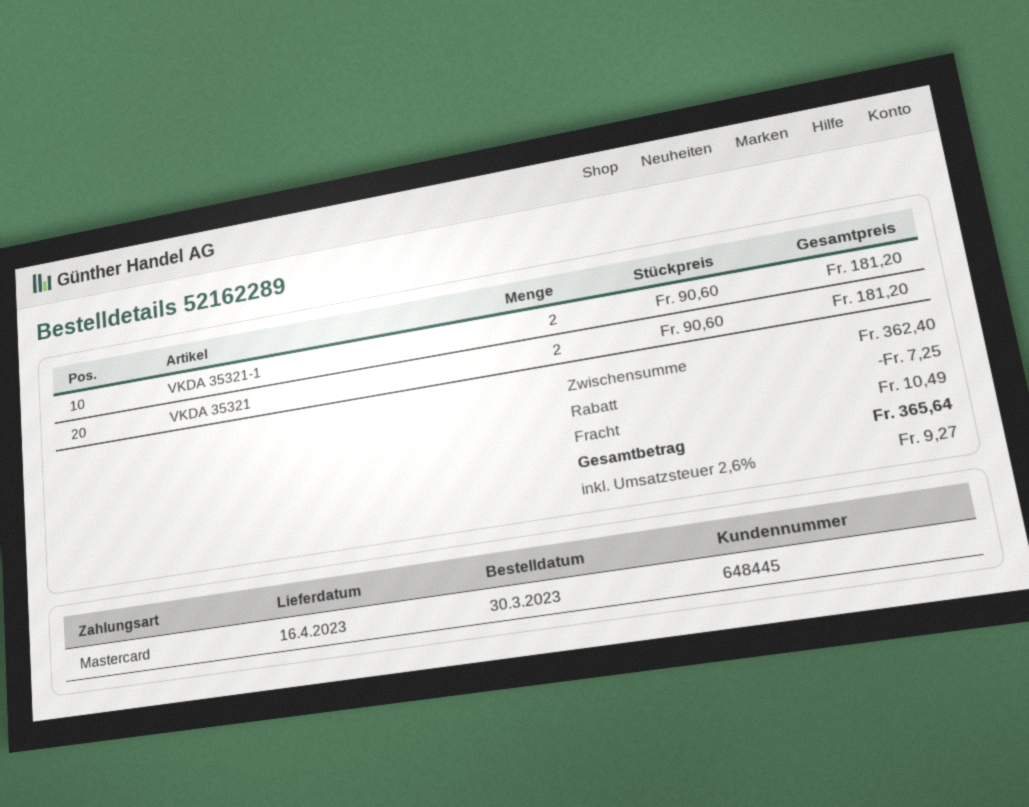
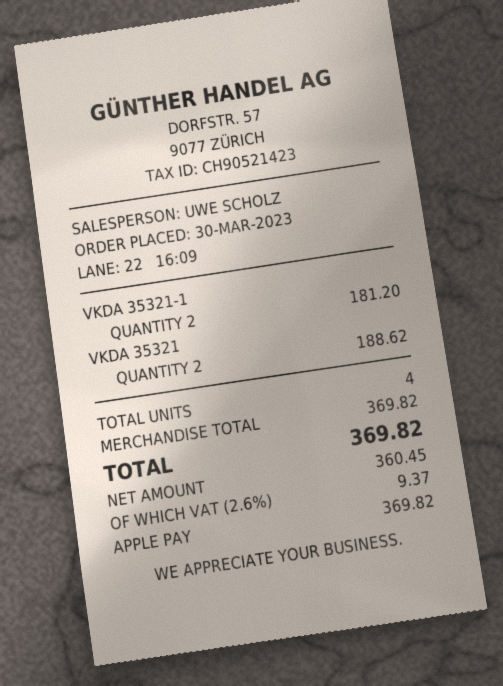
payment method: Mastercard -> Apple Pay
VKDA 35321: 2 for 181.20 -> 2 for 188.62
subtotal: 362.40 -> 369.82
discount: 7.25 -> none
shipping: 10.49 -> none
tax: 2.6% = 9.27 -> 2.6% = 9.37
total: 365.64 -> 369.82

